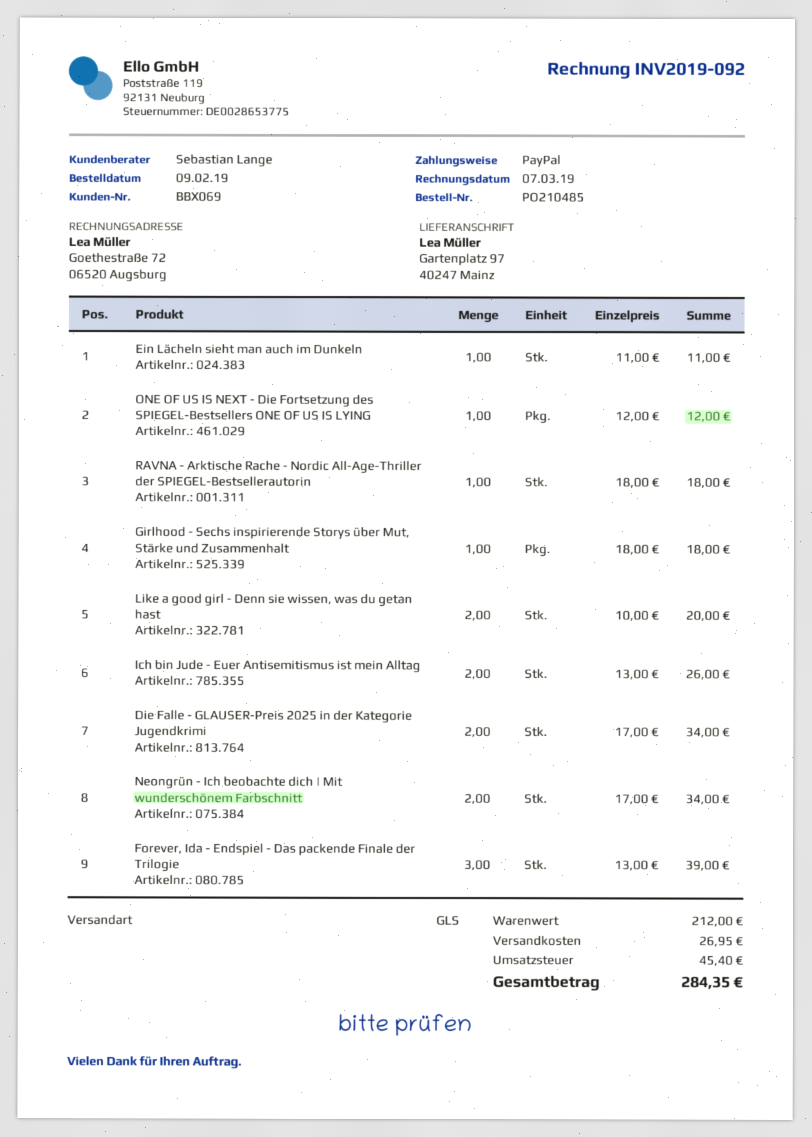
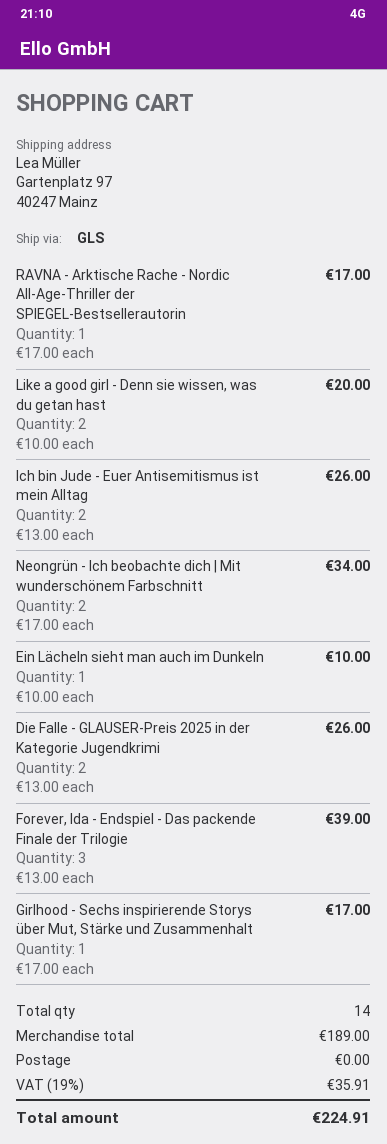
Ein Lächeln sieht man auch im Dunkeln: 1 x 11.00 = 11.00 -> 1 x 10.00 = 10.00
ONE OF US IS NEXT - Die Fortsetzung des SPIEGEL-Bestsellers ONE OF US IS LYING: 1 x 12.00 = 12.00 -> none
RAVNA - Arktische Rache - Nordic All-Age-Thriller der SPIEGEL-Bestsellerautorin: 1 x 18.00 = 18.00 -> 1 x 17.00 = 17.00
Girlhood - Sechs inspirierende Storys über Mut, Stärke und Zusammenhalt: 1 x 18.00 = 18.00 -> 1 x 17.00 = 17.00
Die Falle - GLAUSER-Preis 2025 in der Kategorie Jugendkrimi: 2 x 17.00 = 34.00 -> 2 x 13.00 = 26.00
subtotal: 212.00 -> 189.00
shipping: 26.95 -> 0.00
tax: 45.40 -> 35.91
total: 284.35 -> 224.91

